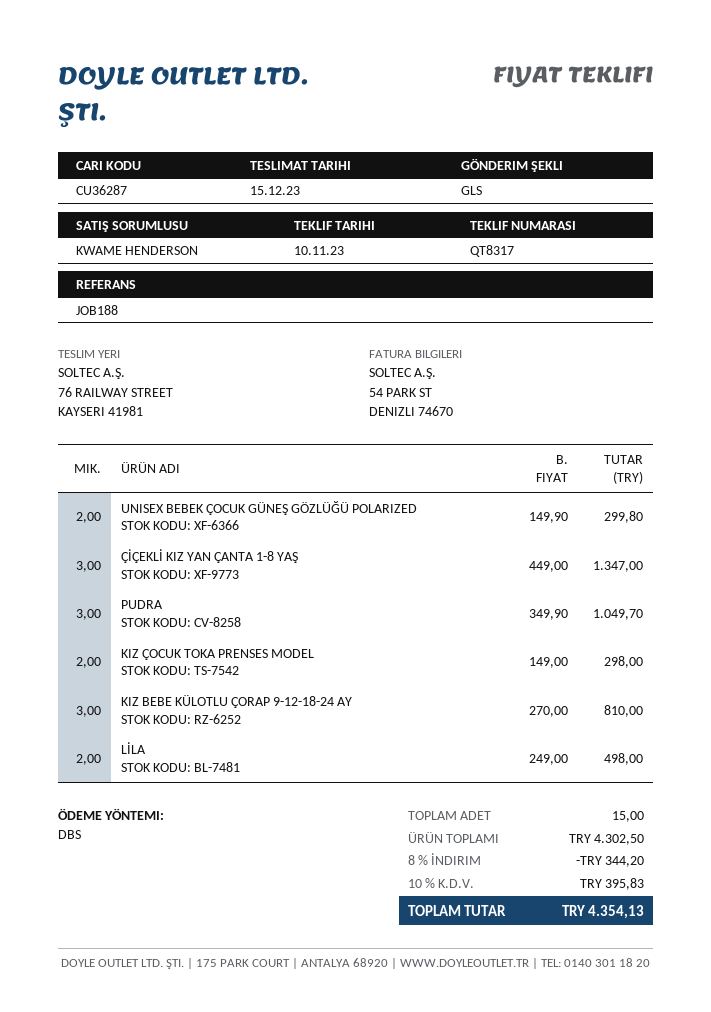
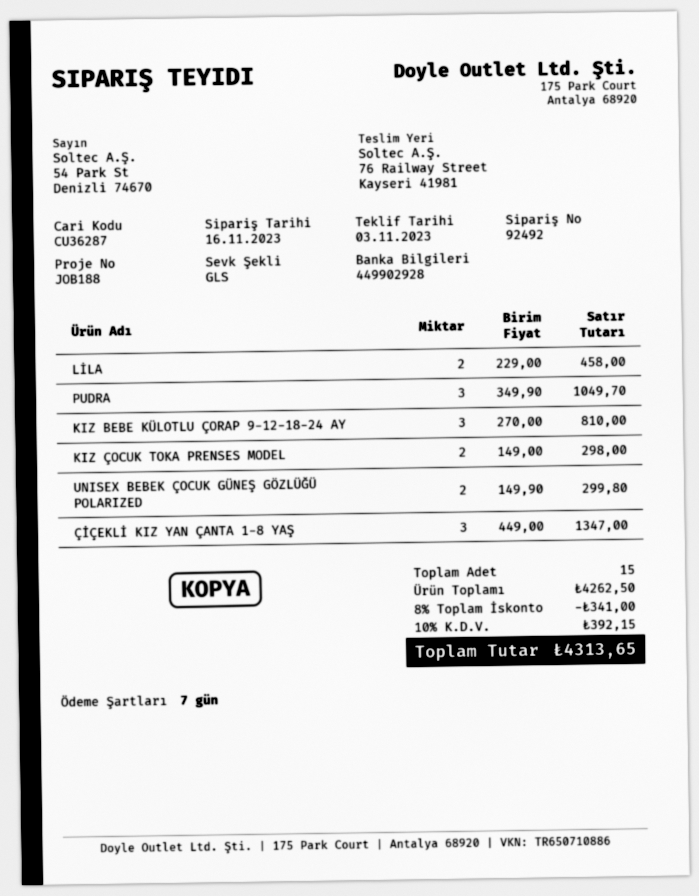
quote date: 2023-11-10 -> 2023-11-03
LİLA: 2 x 249.00 = 498.00 -> 2 x 229.00 = 458.00
subtotal: 4302.50 -> 4262.50
discount: 8% = 344.20 -> 8% = 341.00
tax: 10% = 395.83 -> 10% = 392.15
total: 4354.13 -> 4313.65

